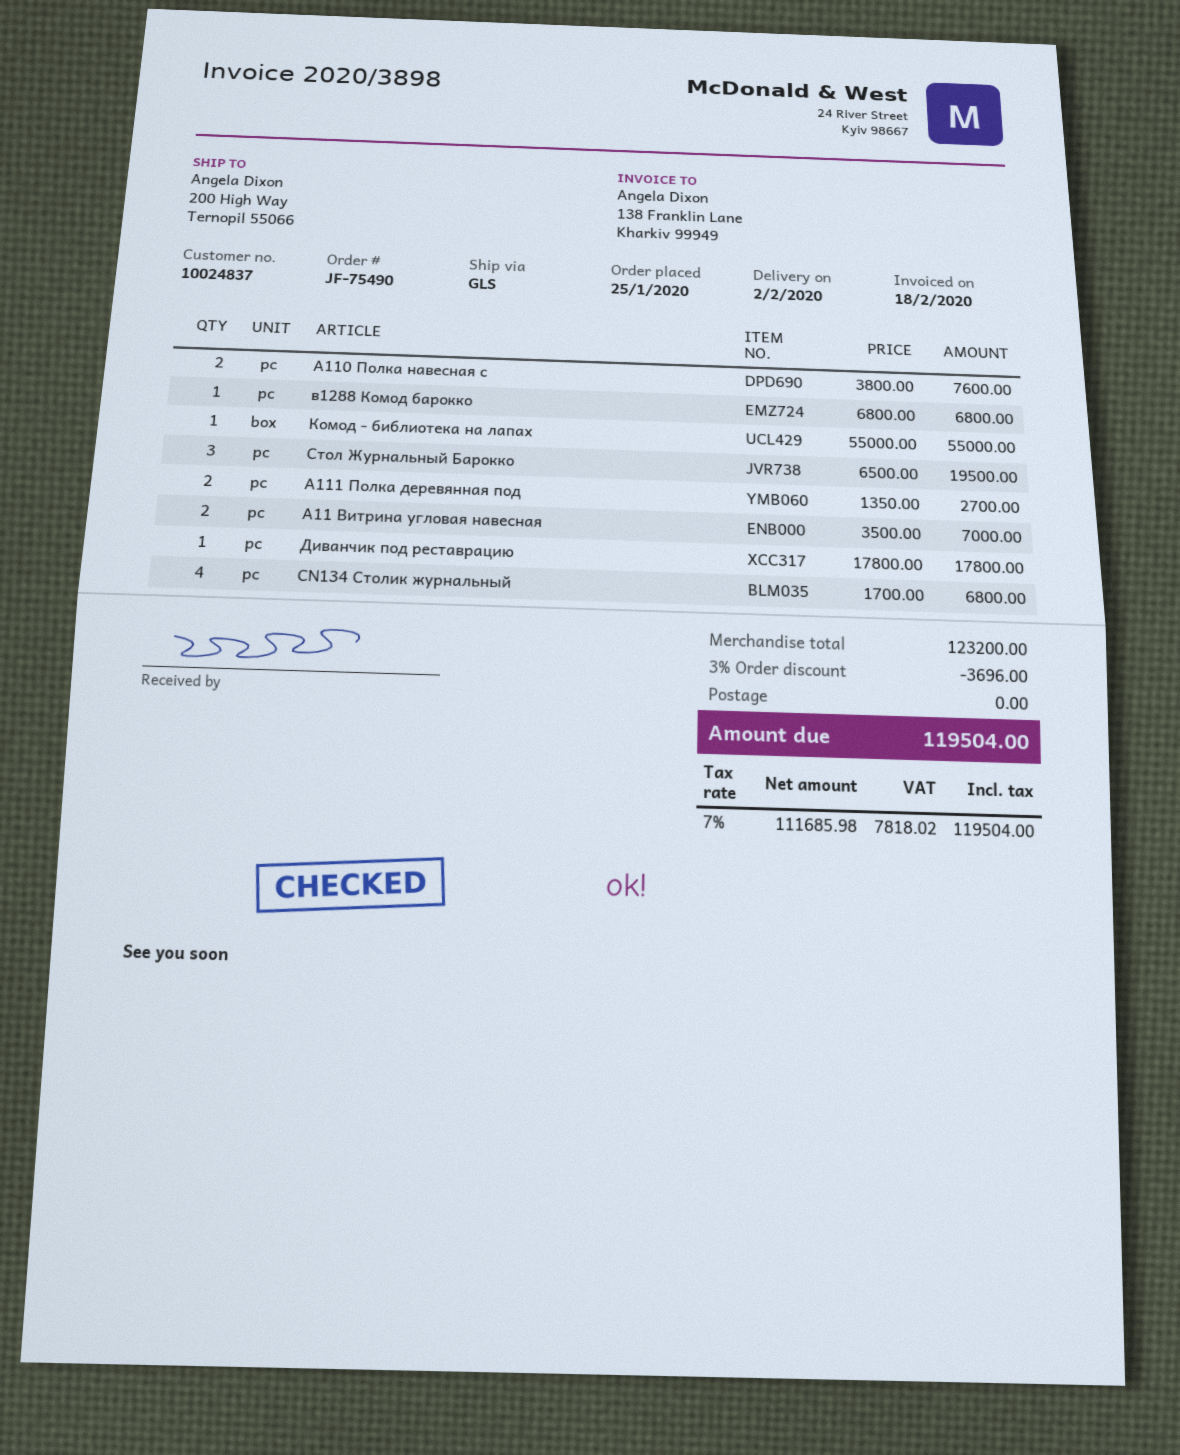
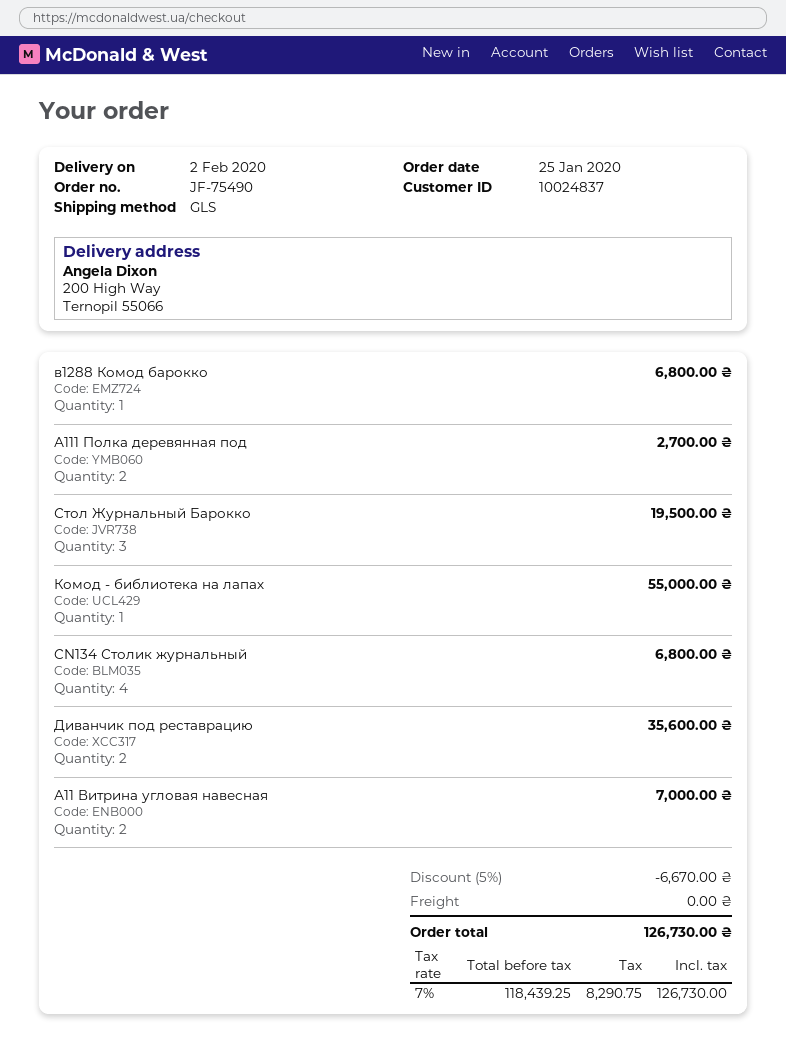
А110 Полка навесная с: 2 for 7600.00 -> none
Диванчик под реставрацию: 1 for 17800.00 -> 2 for 35600.00
discount: 3% = 3696.00 -> 5% = 6670.00
net: 111685.98 -> 118439.25
tax: 7% = 7818.02 -> 7% = 8290.75
total: 119504.00 -> 126730.00

